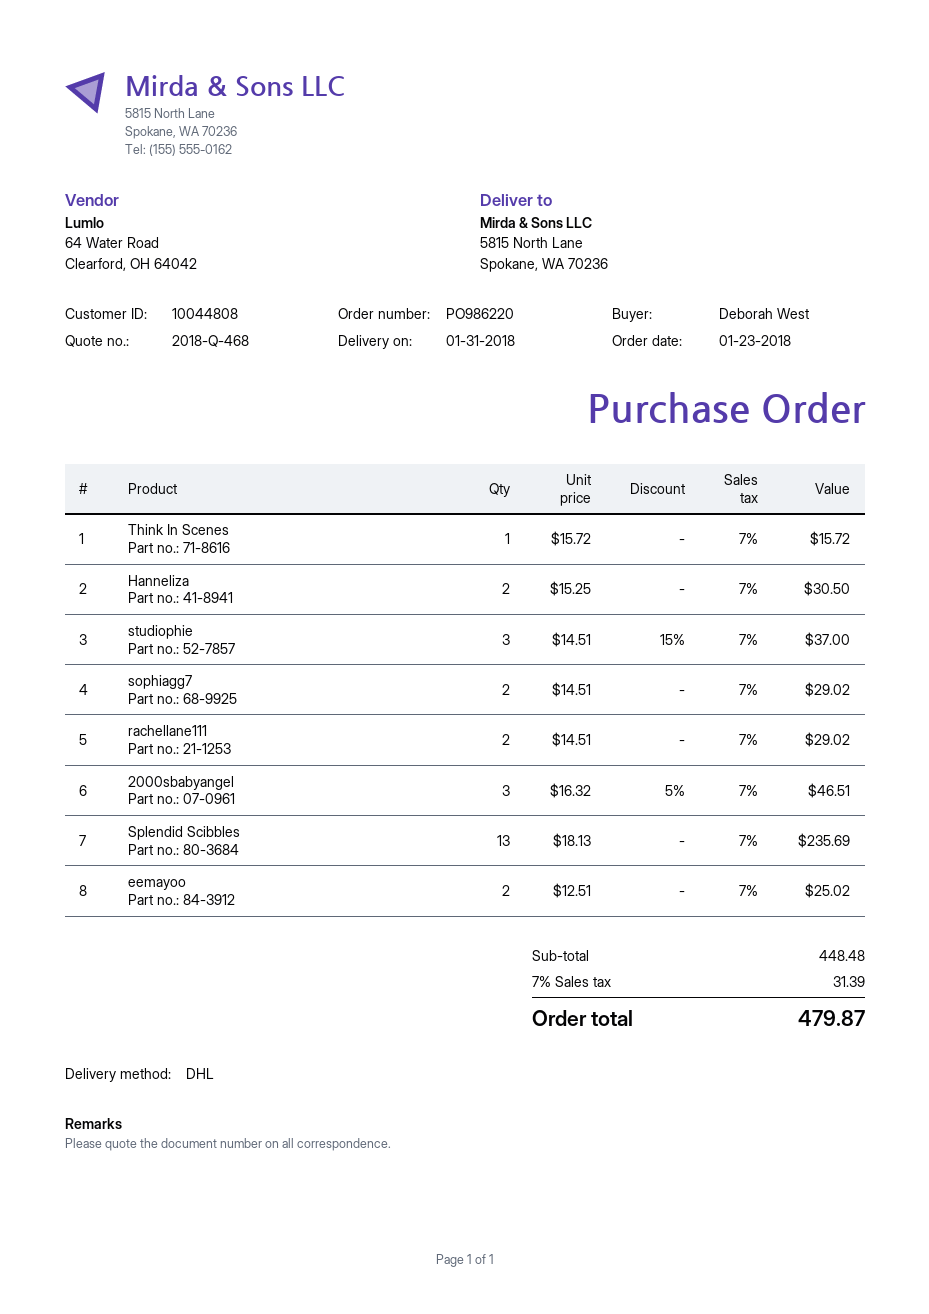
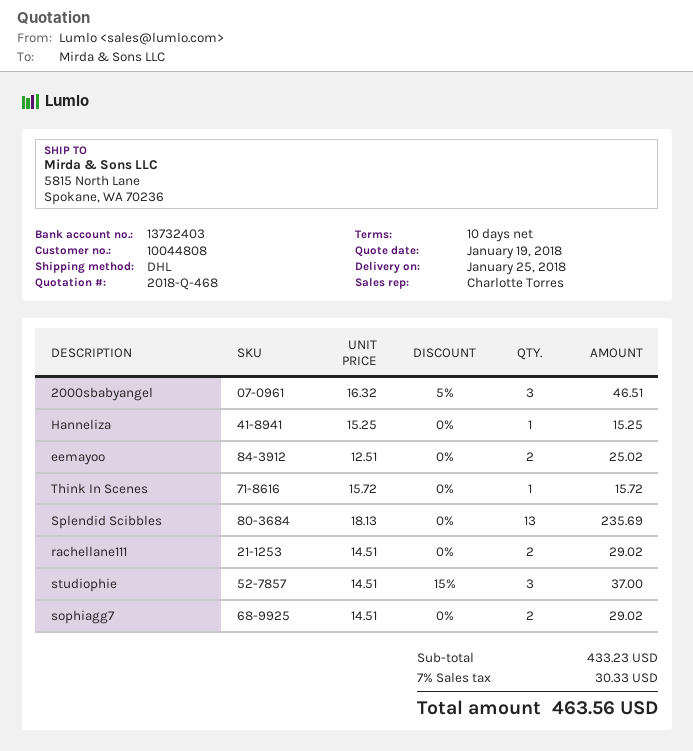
delivery date: 2018-01-31 -> 2018-01-25
Hanneliza: 2 x 15.25 = 30.50 -> 1 x 15.25 = 15.25
subtotal: 448.48 -> 433.23
tax: 7% = 31.39 -> 7% = 30.33
total: 479.87 -> 463.56

